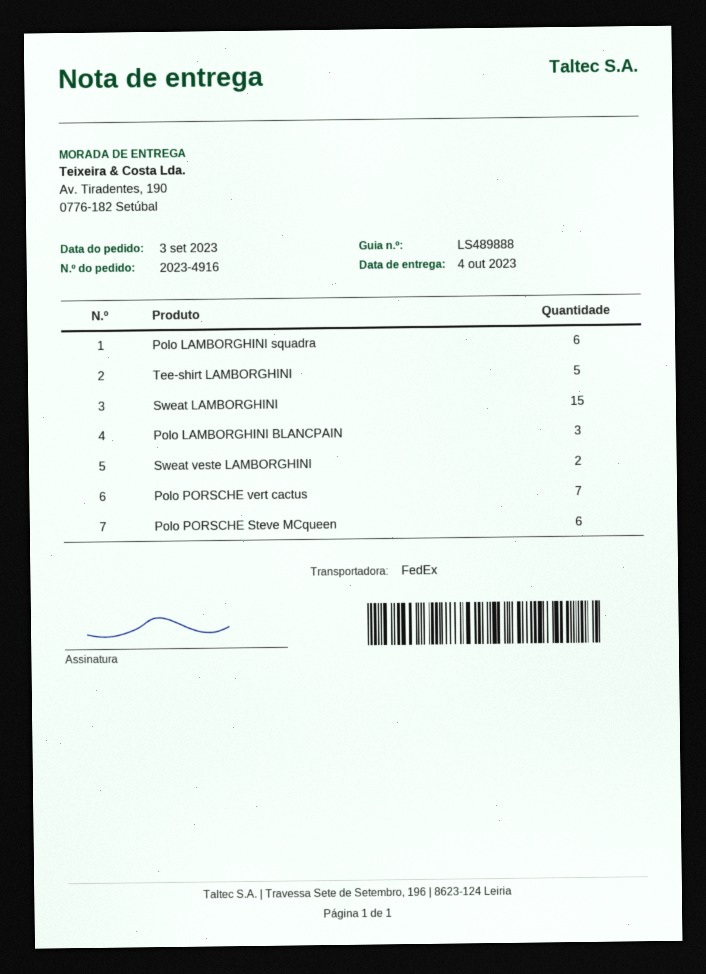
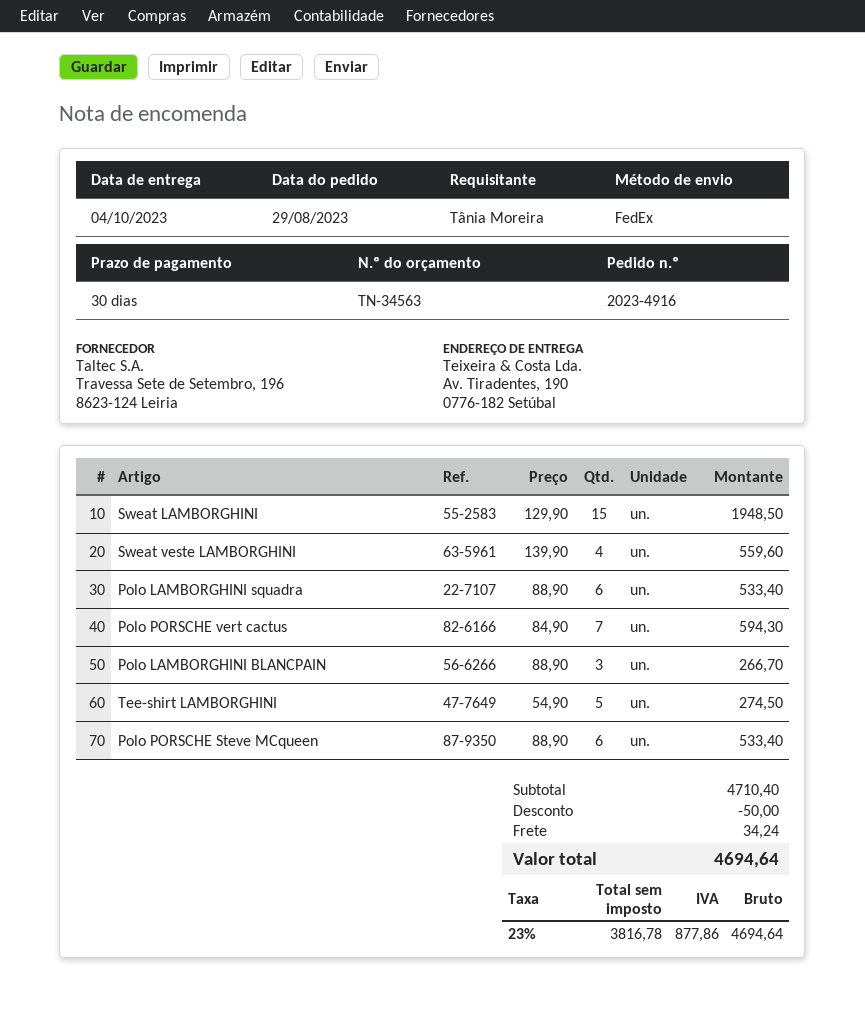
order date: 2023-09-03 -> 2023-08-29
Sweat veste LAMBORGHINI: 2 -> 4

